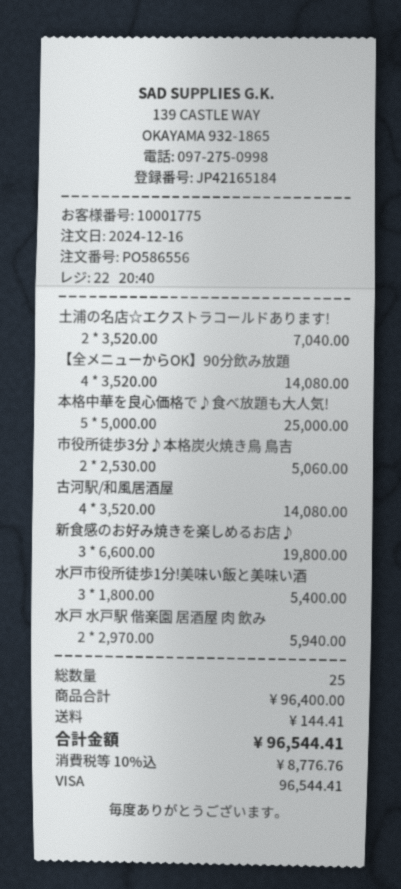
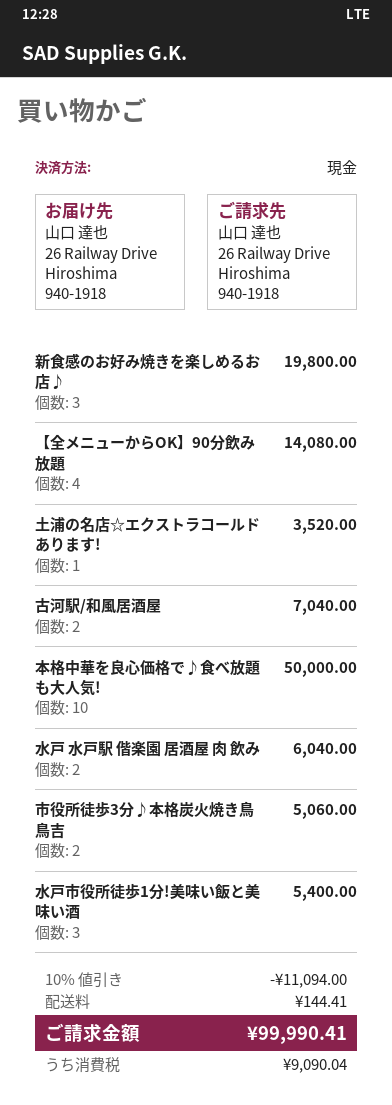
payment method: Visa -> cash
土浦の名店☆エクストラコールドあります!: 2 for 7040.00 -> 1 for 3520.00
本格中華を良心価格で♪食べ放題も大人気!: 5 for 25000.00 -> 10 for 50000.00
古河駅/和風居酒屋: 4 for 14080.00 -> 2 for 7040.00
水戸 水戸駅 偕楽園 居酒屋 肉 飲み: 2 for 5940.00 -> 2 for 6040.00
discount: none -> 10% = 11094.00
tax: 8776.76 -> 9090.04
total: 96544.41 -> 99990.41

